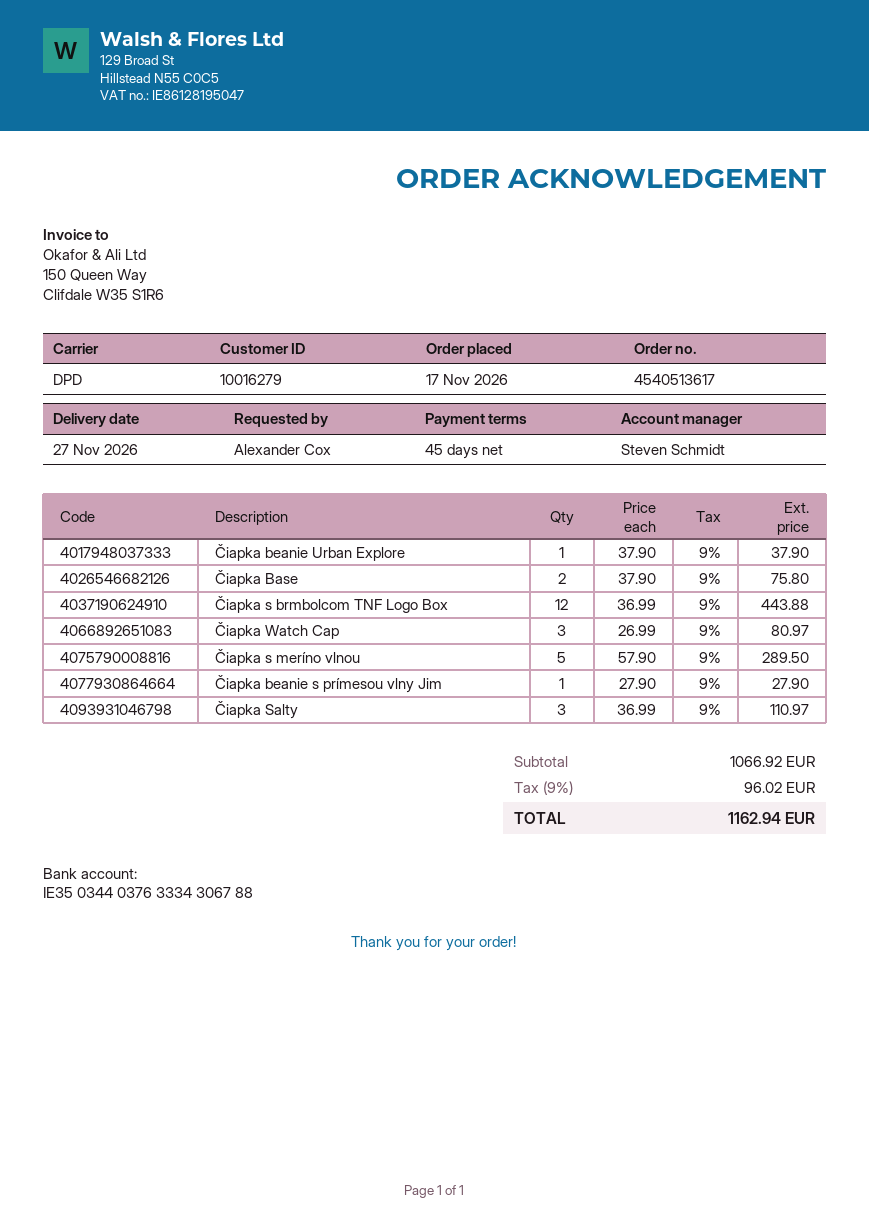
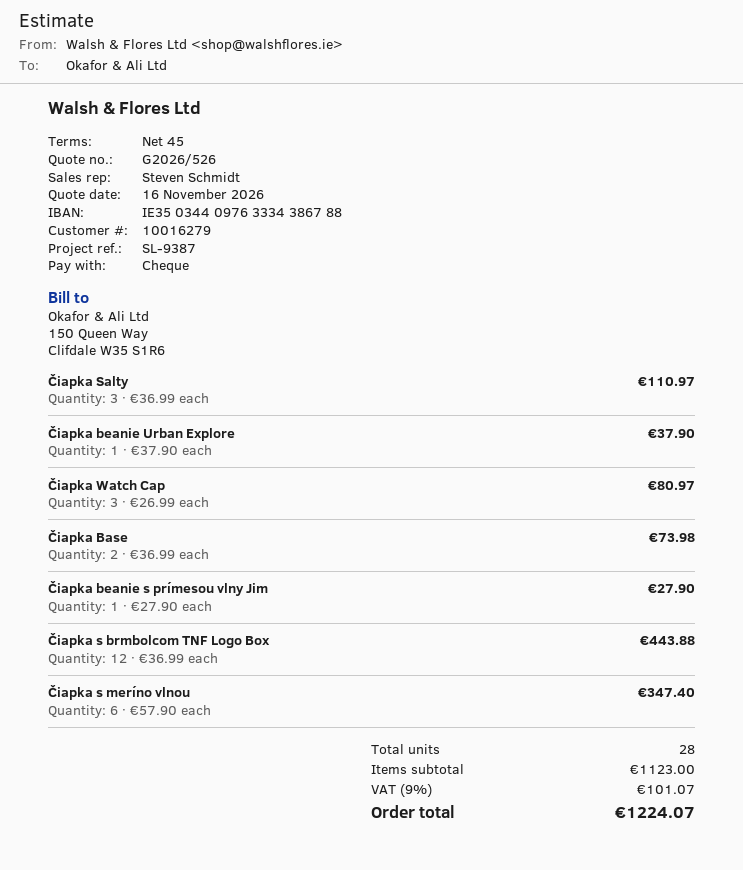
bank account: IE35034403763334306788 -> IE35034409763334386788
Čiapka Base: 2 x 37.90 = 75.80 -> 2 x 36.99 = 73.98
Čiapka s meríno vlnou: 5 x 57.90 = 289.50 -> 6 x 57.90 = 347.40
subtotal: 1066.92 -> 1123.00
tax: 9% = 96.02 -> 9% = 101.07
total: 1162.94 -> 1224.07

